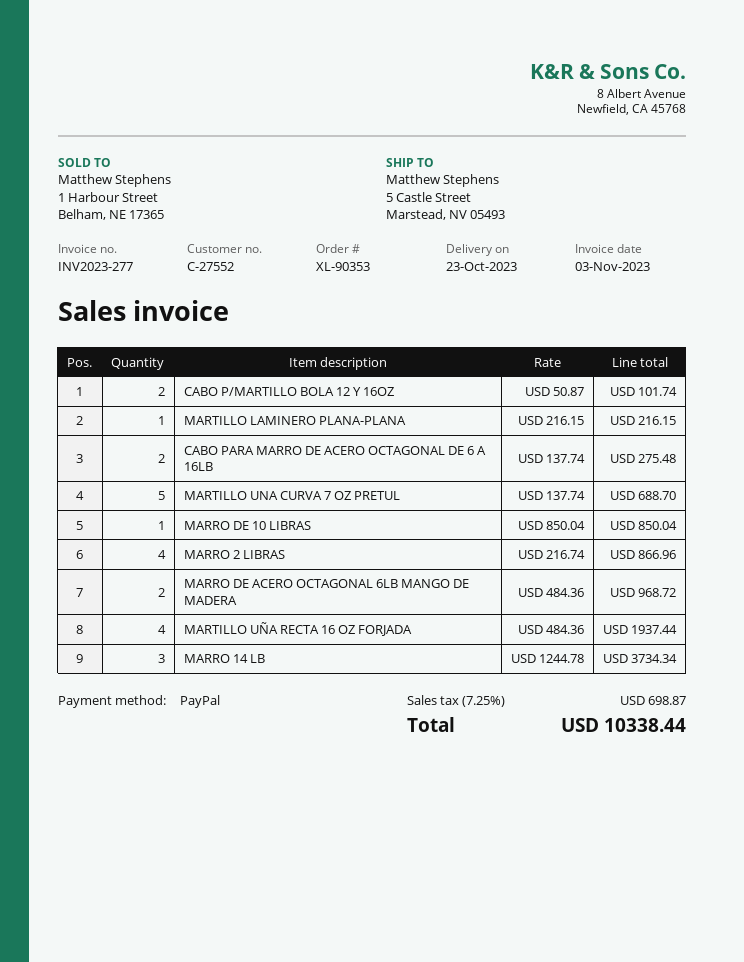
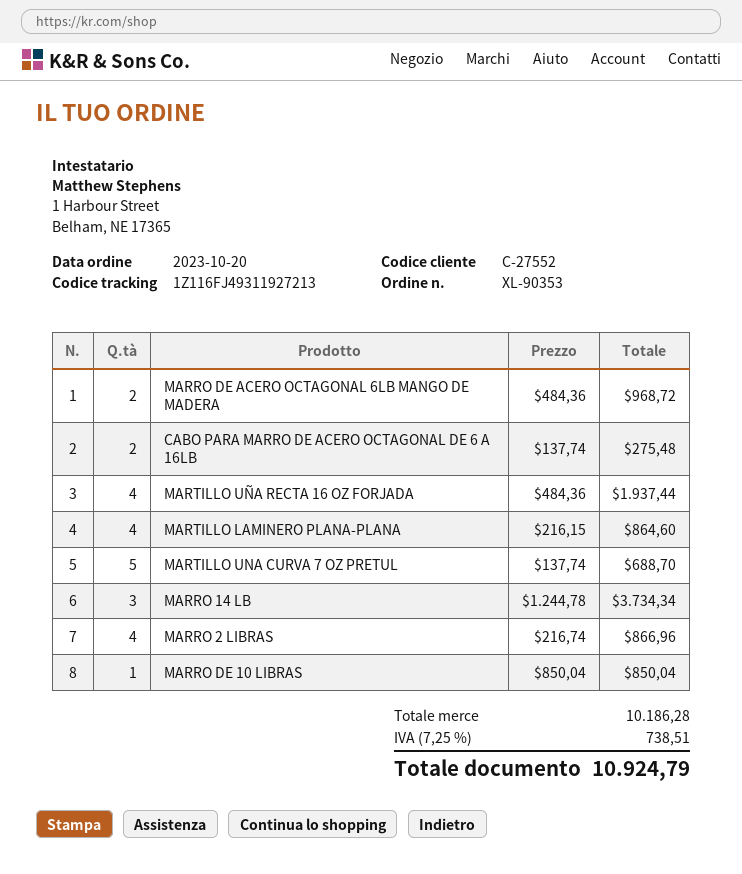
CABO P/MARTILLO BOLA 12 Y 16OZ: 2 x 50.87 = 101.74 -> none
MARTILLO LAMINERO PLANA-PLANA: 1 x 216.15 = 216.15 -> 4 x 216.15 = 864.60
tax: 7.25% = 698.87 -> 7.25% = 738.51
total: 10338.44 -> 10924.79

